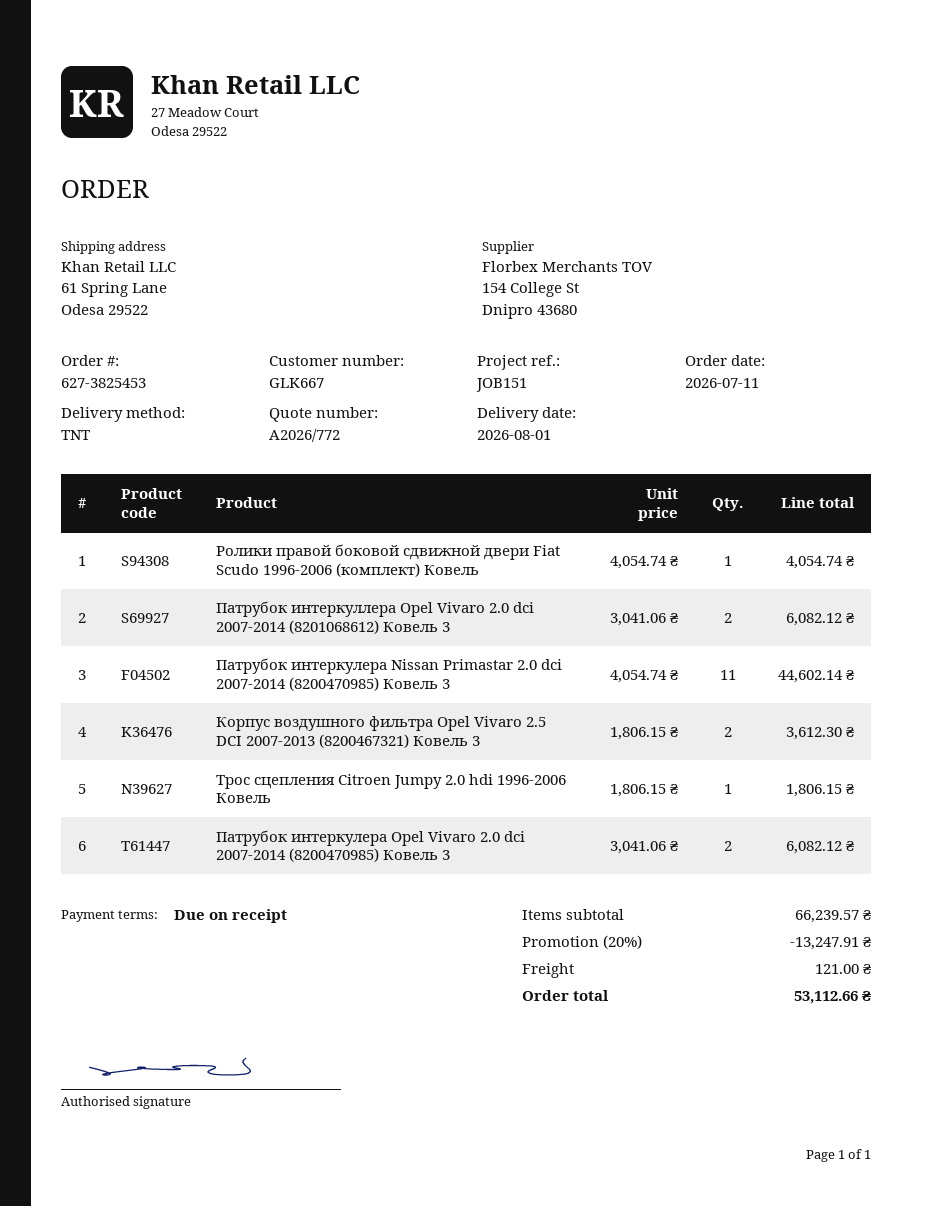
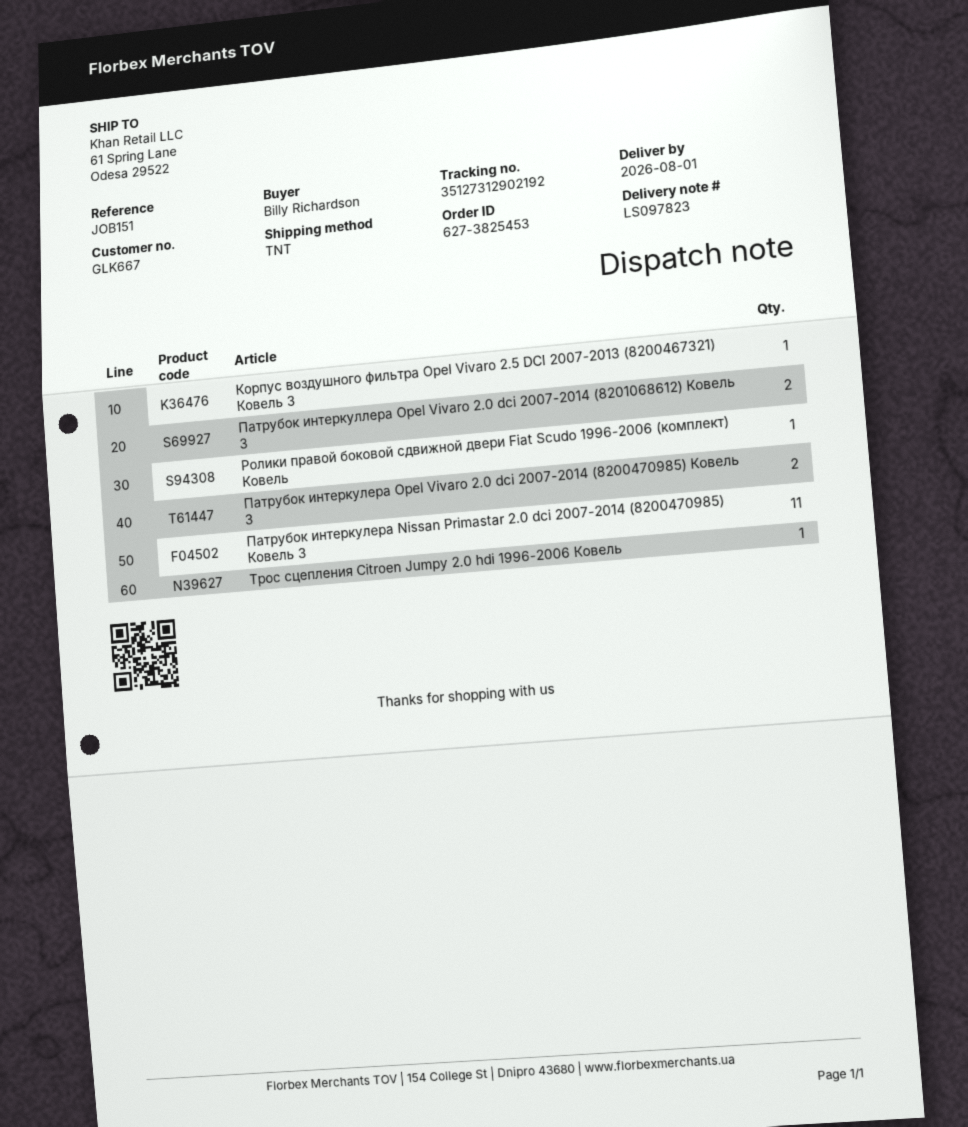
Корпус воздушного фильтра Opel Vivaro 2.5 DCI 2007-2013 (8200467321) Ковель 3: 2 -> 1

